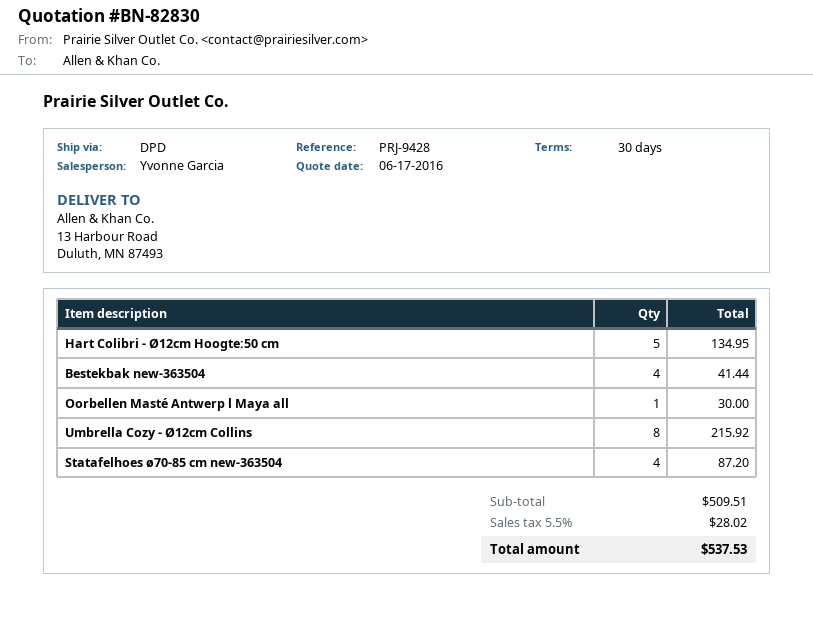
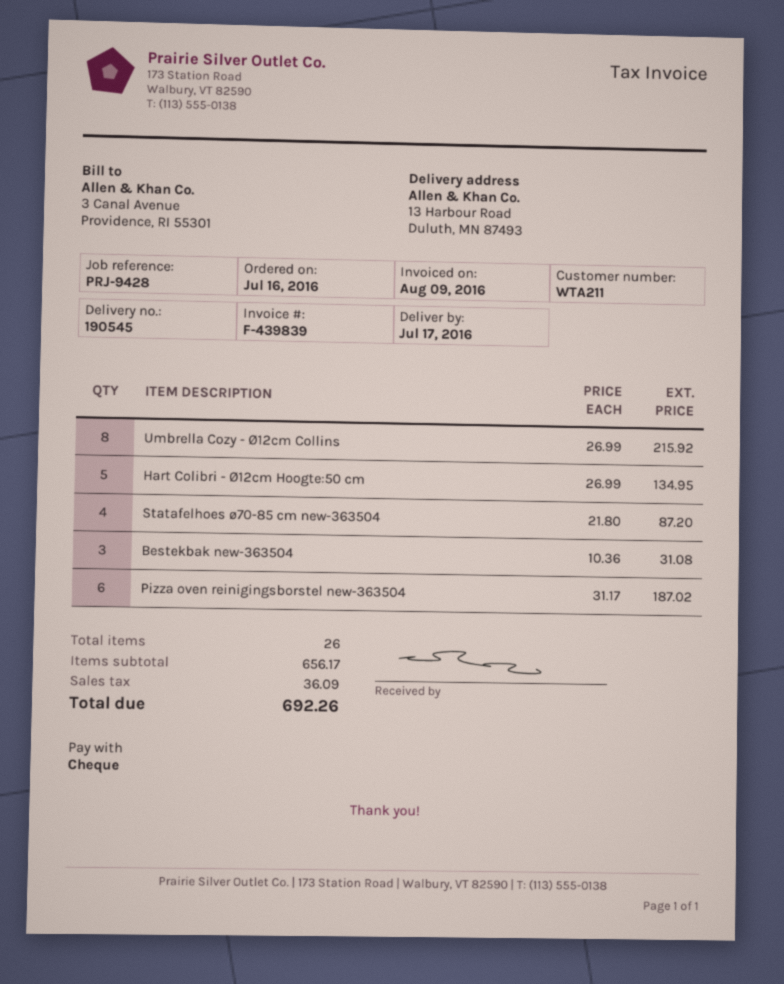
Bestekbak new-363504: 4 for 41.44 -> 3 for 31.08
Oorbellen Masté Antwerp l Maya all: 1 for 30.00 -> none
Pizza oven reinigingsborstel new-363504: none -> 6 for 187.02
subtotal: 509.51 -> 656.17
tax: 28.02 -> 36.09
total: 537.53 -> 692.26

